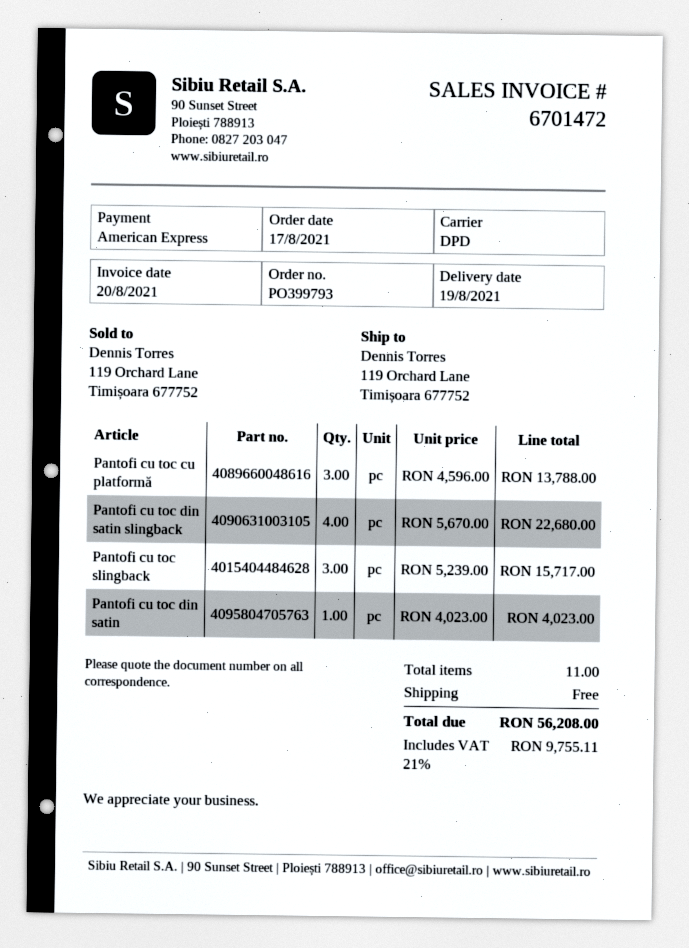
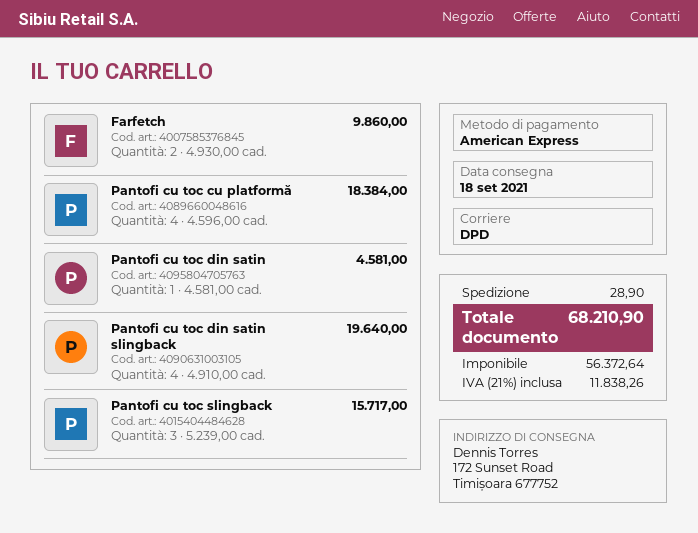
delivery date: 2021-08-19 -> 2021-09-18
ship to: 119 Orchard Lane, Timișoara 677752 -> 172 Sunset Road, Timișoara 677752
Pantofi cu toc cu platformă: 3 x 4596.00 = 13788.00 -> 4 x 4596.00 = 18384.00
Pantofi cu toc din satin slingback: 4 x 5670.00 = 22680.00 -> 4 x 4910.00 = 19640.00
Pantofi cu toc din satin: 1 x 4023.00 = 4023.00 -> 1 x 4581.00 = 4581.00
Farfetch: none -> 2 x 4930.00 = 9860.00
shipping: 0.00 -> 28.90
tax: 21% = 9755.11 -> 21% = 11838.26
total: 56208.00 -> 68210.90

